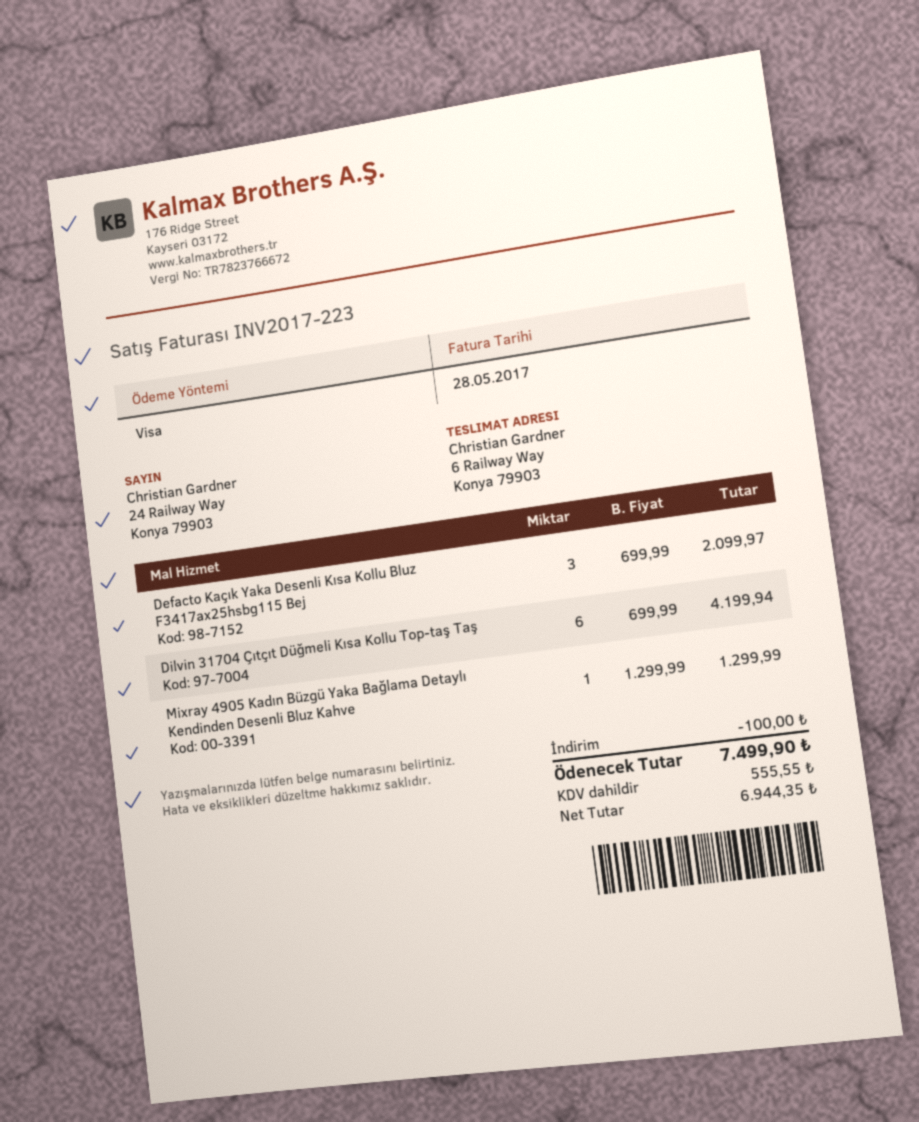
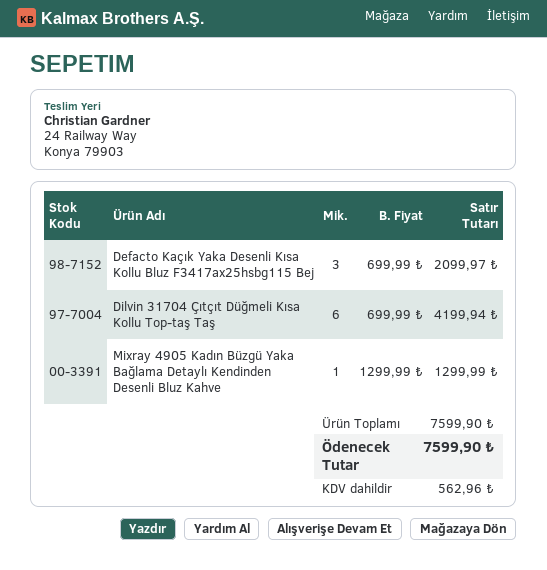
ship to: 6 Railway Way, Konya 79903 -> 24 Railway Way, Konya 79903
discount: 100.00 -> none
tax: 555.55 -> 562.96
total: 7499.90 -> 7599.90

